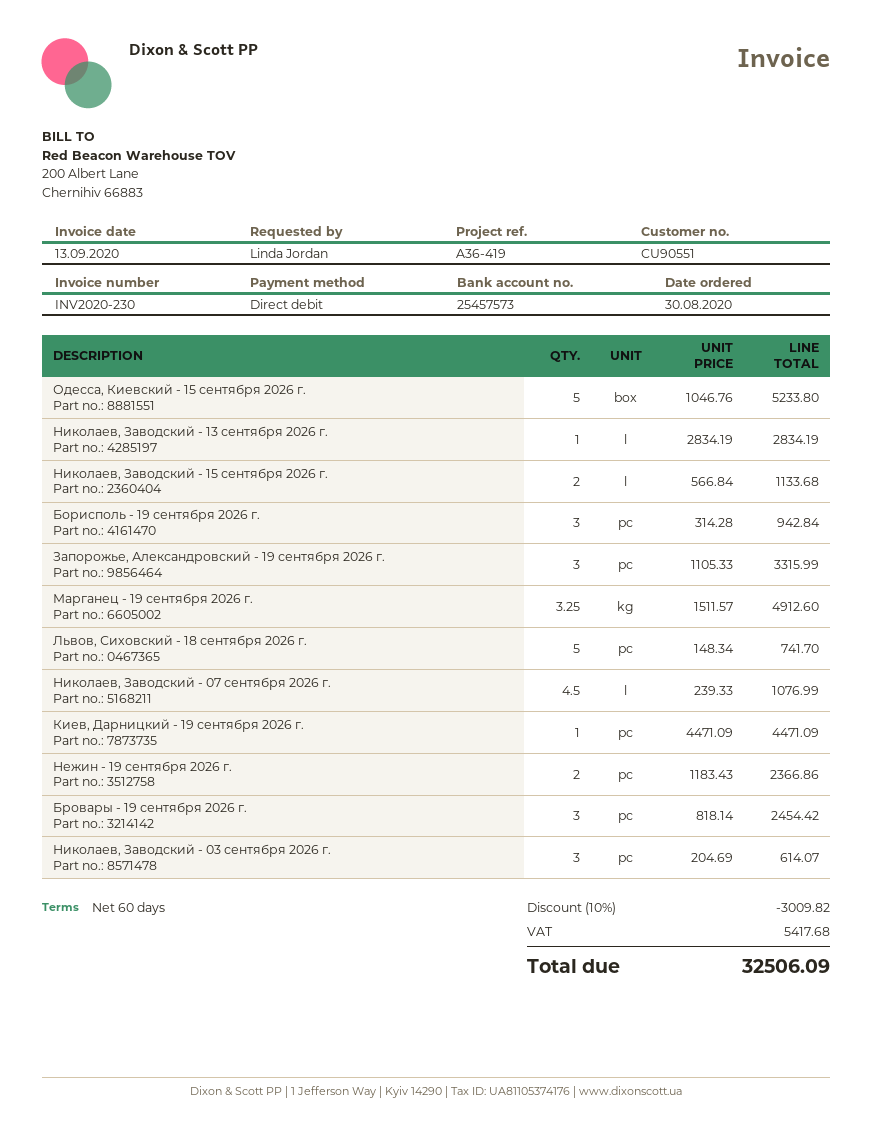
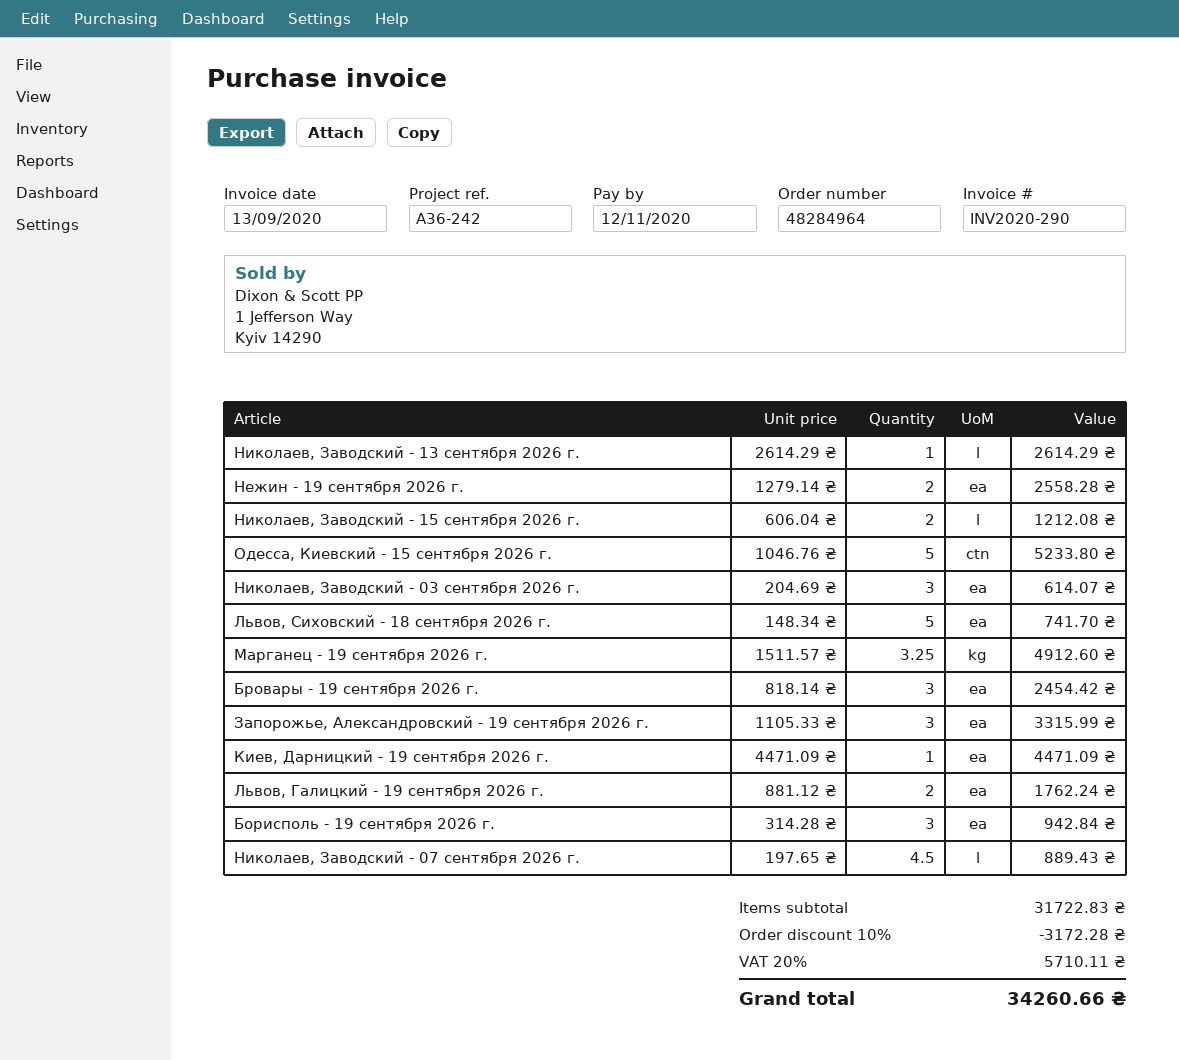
invoice number: INV2020-230 -> INV2020-290
reference: A36-419 -> A36-242
Николаев, Заводский - 13 сентября 2026 г.: 1 x 2834.19 = 2834.19 -> 1 x 2614.29 = 2614.29
Николаев, Заводский - 15 сентября 2026 г.: 2 x 566.84 = 1133.68 -> 2 x 606.04 = 1212.08
Николаев, Заводский - 07 сентября 2026 г.: 4.5 x 239.33 = 1076.99 -> 4.5 x 197.65 = 889.43
Нежин - 19 сентября 2026 г.: 2 x 1183.43 = 2366.86 -> 2 x 1279.14 = 2558.28
Львов, Галицкий - 19 сентября 2026 г.: none -> 2 x 881.12 = 1762.24
discount: 10% = 3009.82 -> 10% = 3172.28
tax: 5417.68 -> 5710.11
total: 32506.09 -> 34260.66

